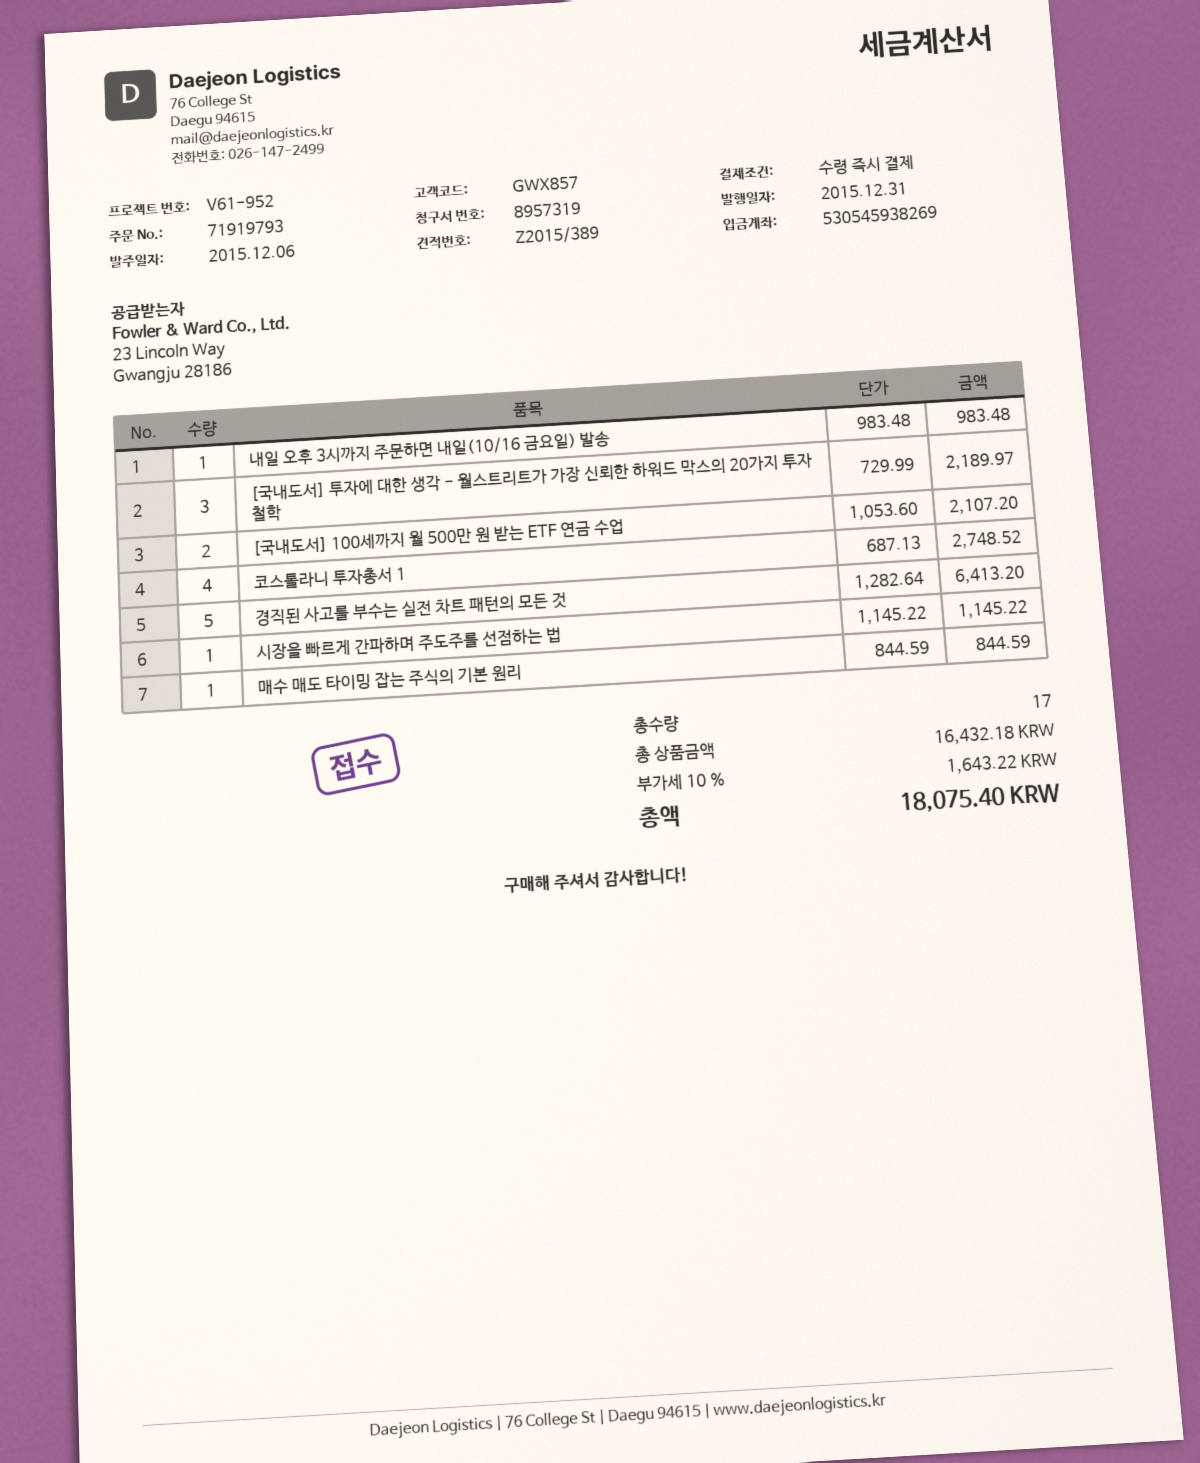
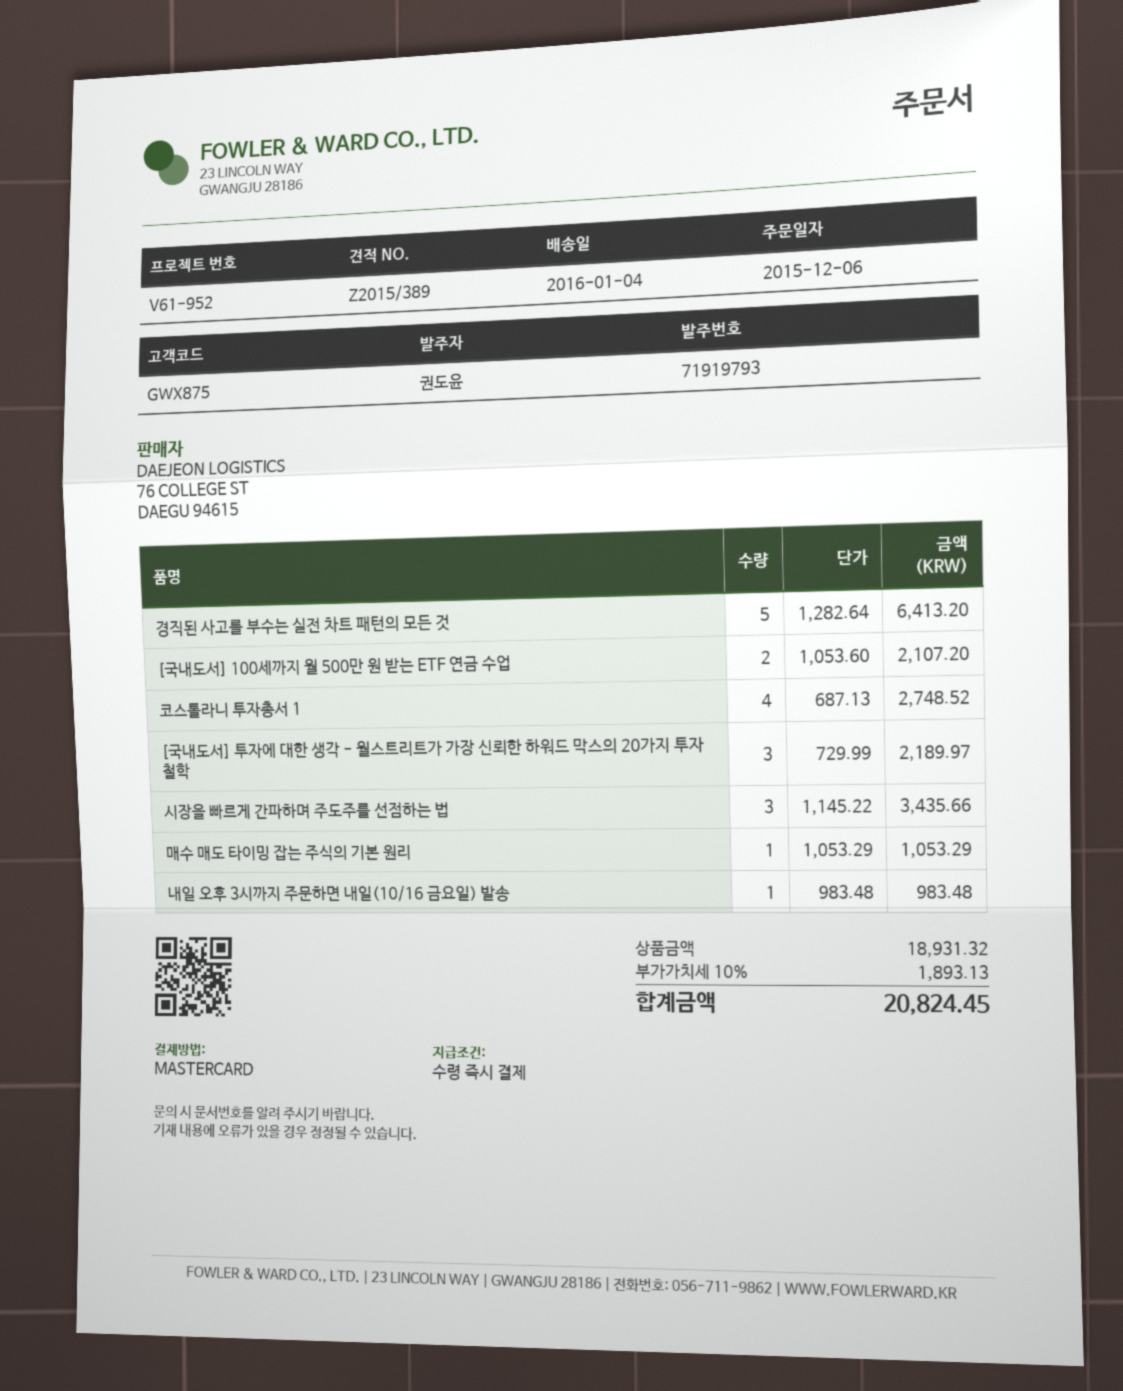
customer number: GWX857 -> GWX875
시장을 빠르게 간파하며 주도주를 선점하는 법: 1 x 1145.22 = 1145.22 -> 3 x 1145.22 = 3435.66
매수 매도 타이밍 잡는 주식의 기본 원리: 1 x 844.59 = 844.59 -> 1 x 1053.29 = 1053.29
subtotal: 16432.18 -> 18931.32
tax: 10% = 1643.22 -> 10% = 1893.13
total: 18075.40 -> 20824.45

